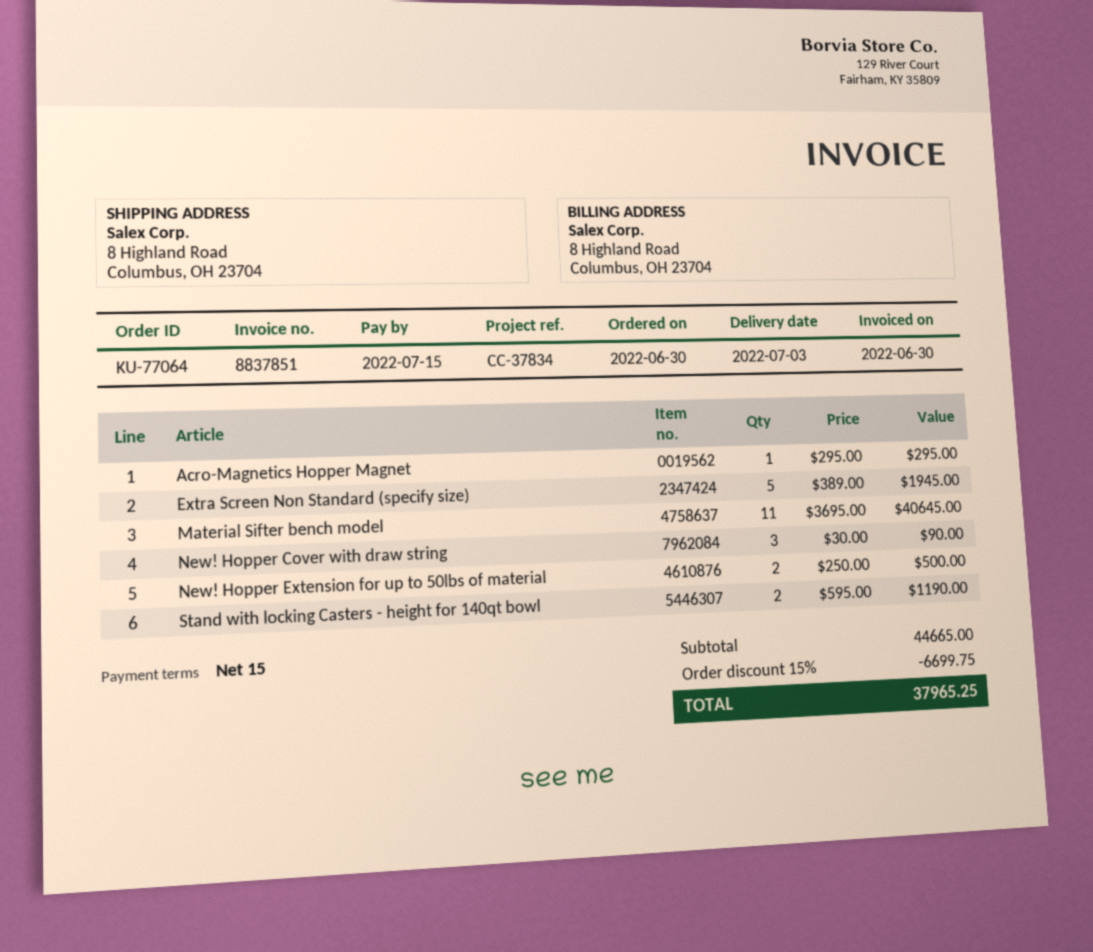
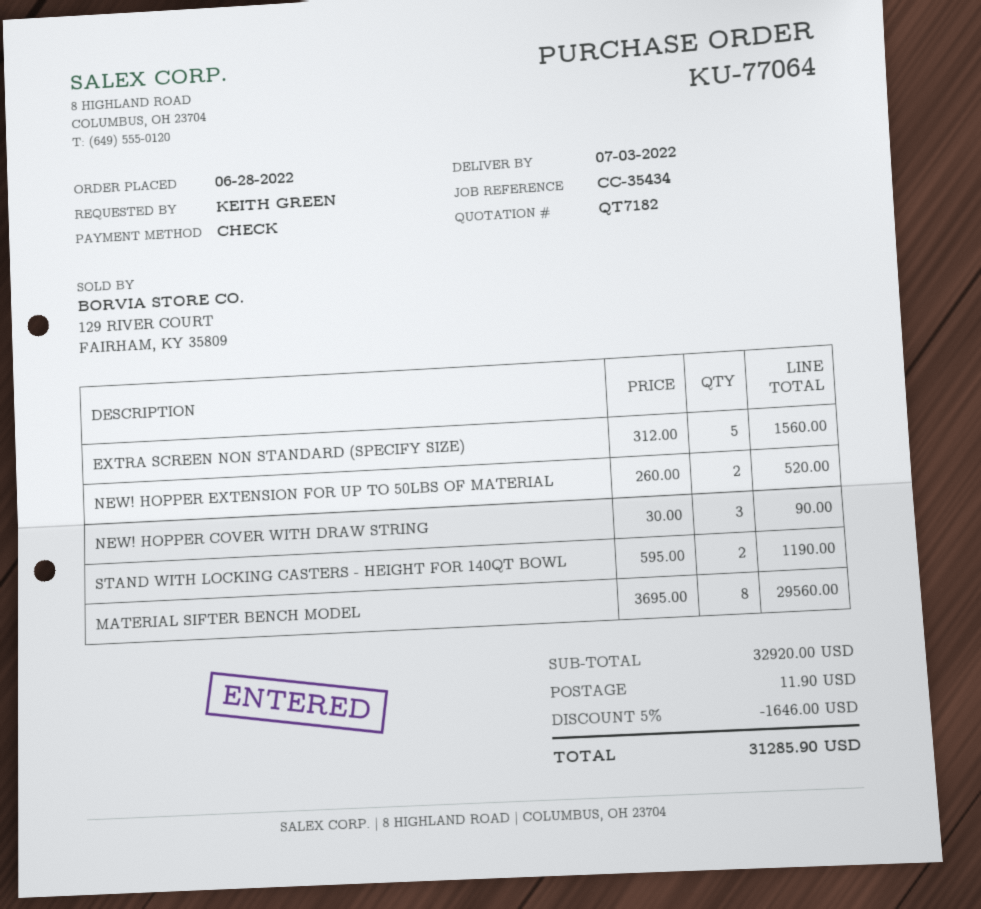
order date: 2022-06-30 -> 2022-06-28
reference: CC-37834 -> CC-35434
Acro-Magnetics Hopper Magnet: 1 x 295.00 = 295.00 -> none
Extra Screen Non Standard (specify size): 5 x 389.00 = 1945.00 -> 5 x 312.00 = 1560.00
Material Sifter bench model: 11 x 3695.00 = 40645.00 -> 8 x 3695.00 = 29560.00
New! Hopper Extension for up to 50lbs of material: 2 x 250.00 = 500.00 -> 2 x 260.00 = 520.00
subtotal: 44665.00 -> 32920.00
discount: 15% = 6699.75 -> 5% = 1646.00
shipping: none -> 11.90
total: 37965.25 -> 31285.90

